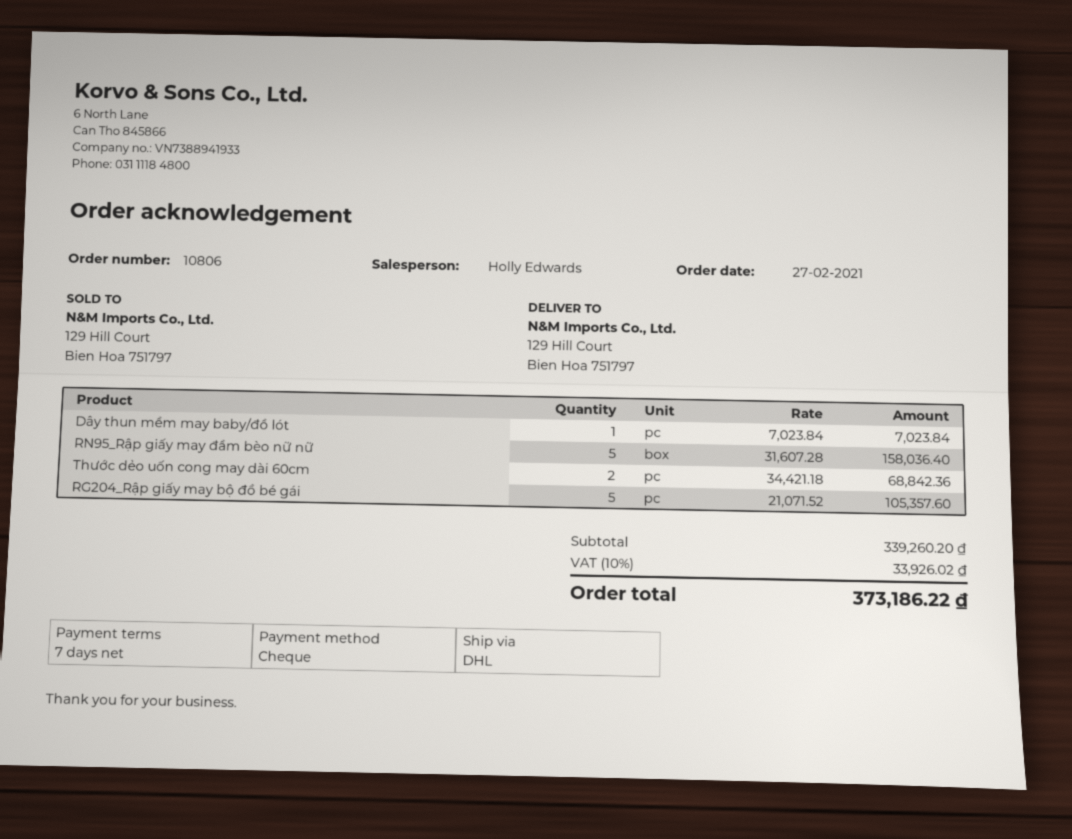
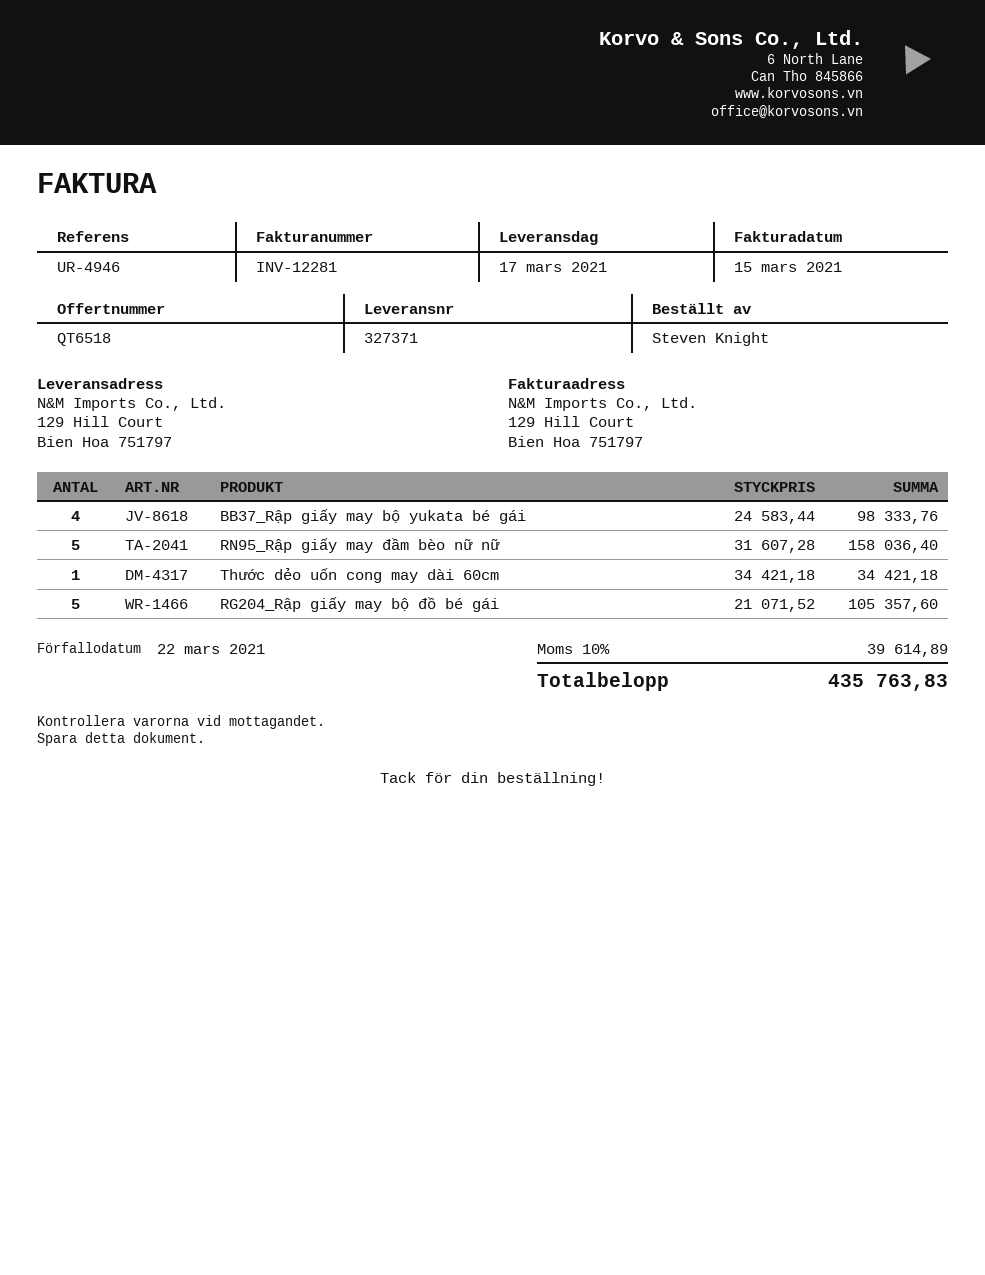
Dây thun mềm may baby/đồ lót: 1 x 7023.84 = 7023.84 -> none
Thước dẻo uốn cong may dài 60cm: 2 x 34421.18 = 68842.36 -> 1 x 34421.18 = 34421.18
BB37_Rập giấy may bộ yukata bé gái: none -> 4 x 24583.44 = 98333.76
tax: 10% = 33926.02 -> 10% = 39614.89
total: 373186.22 -> 435763.83

